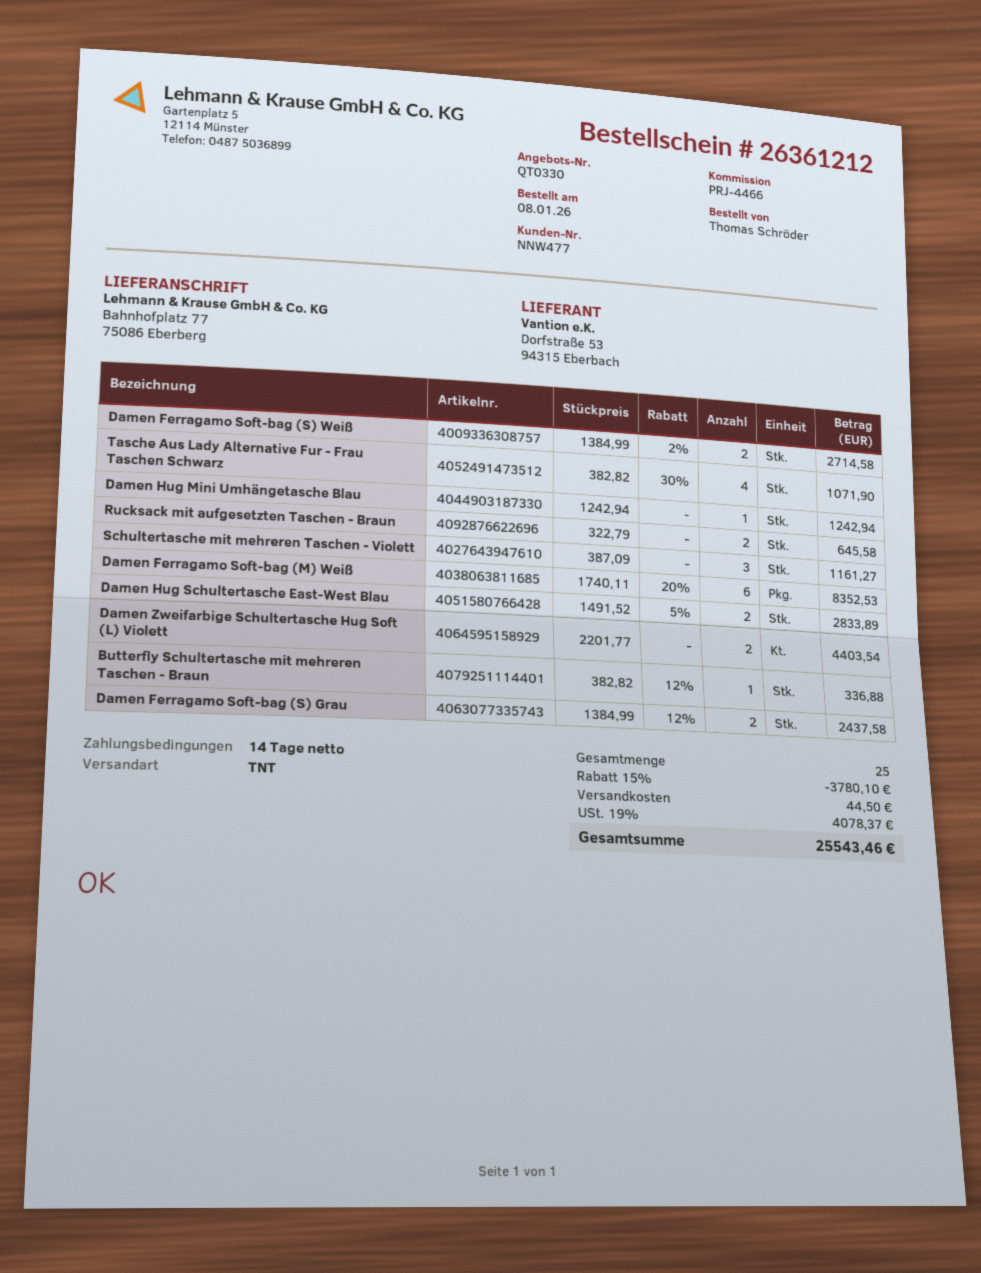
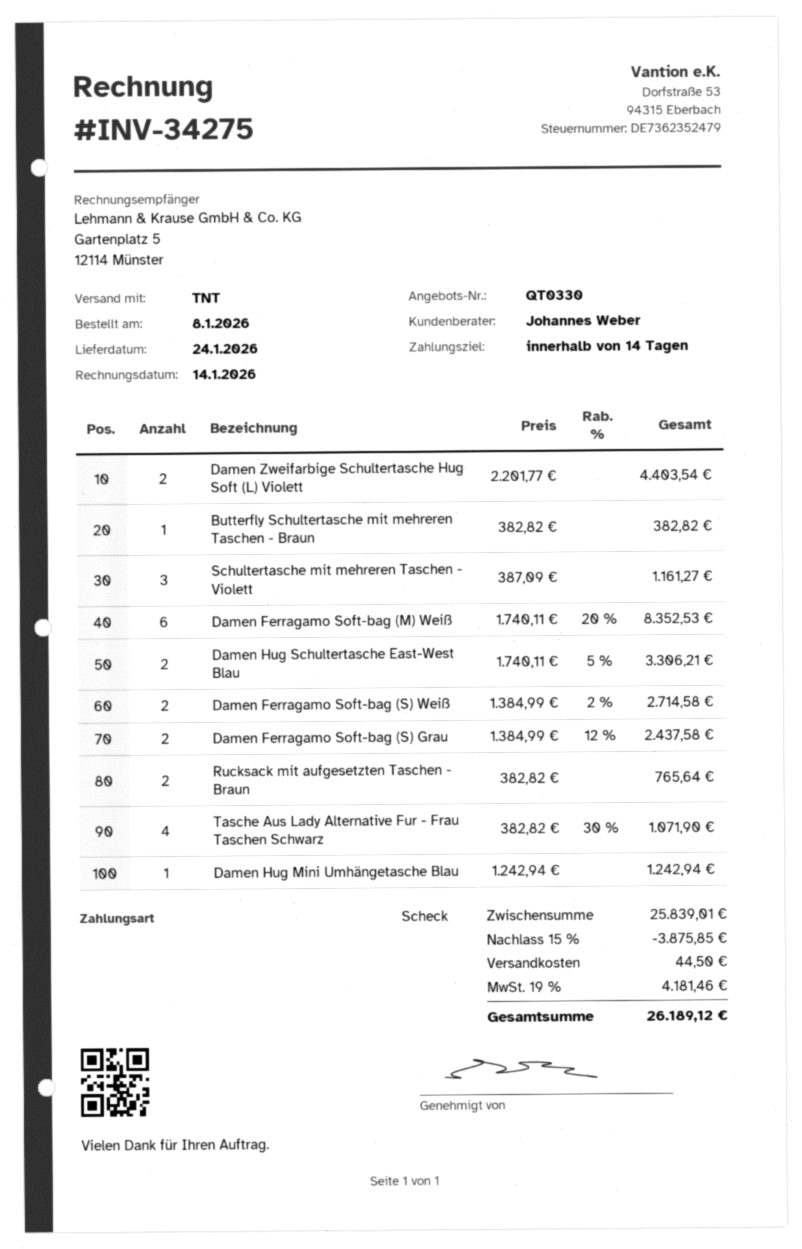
Rucksack mit aufgesetzten Taschen - Braun: 2 x 322.79 = 645.58 -> 2 x 382.82 = 765.64
Damen Hug Schultertasche East-West Blau: 2 x 1491.52 - 5% = 2833.89 -> 2 x 1740.11 - 5% = 3306.21
Butterfly Schultertasche mit mehreren Taschen - Braun: 1 x 382.82 - 12% = 336.88 -> 1 x 382.82 = 382.82
discount: 15% = 3780.10 -> 15% = 3875.85
tax: 19% = 4078.37 -> 19% = 4181.46
total: 25543.46 -> 26189.12

